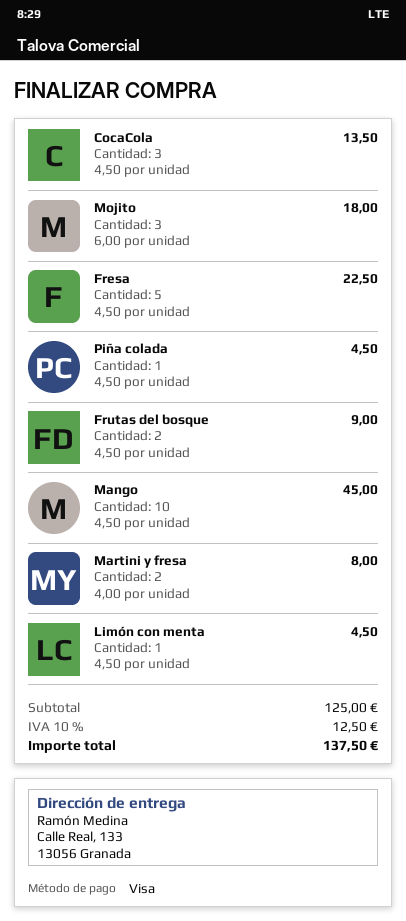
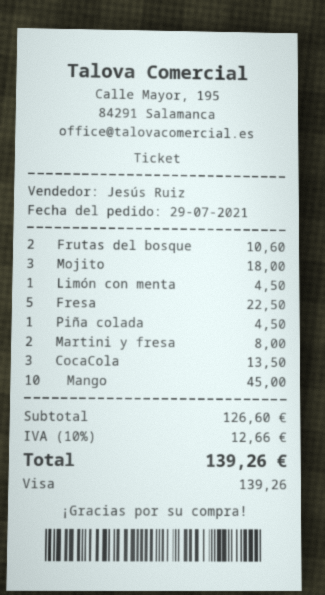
Frutas del bosque: 2 for 9.00 -> 2 for 10.60
subtotal: 125.00 -> 126.60
tax: 10% = 12.50 -> 10% = 12.66
total: 137.50 -> 139.26

